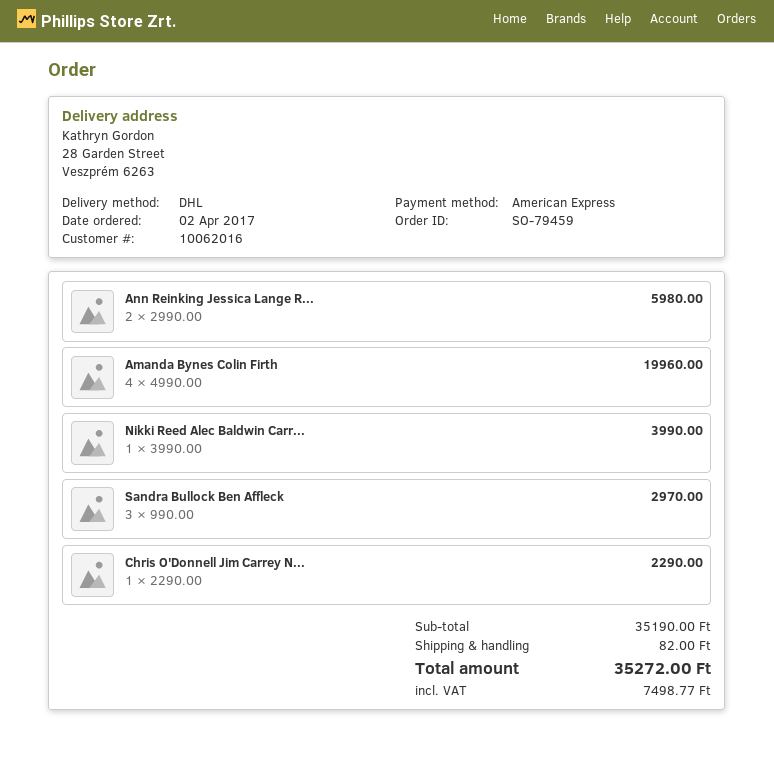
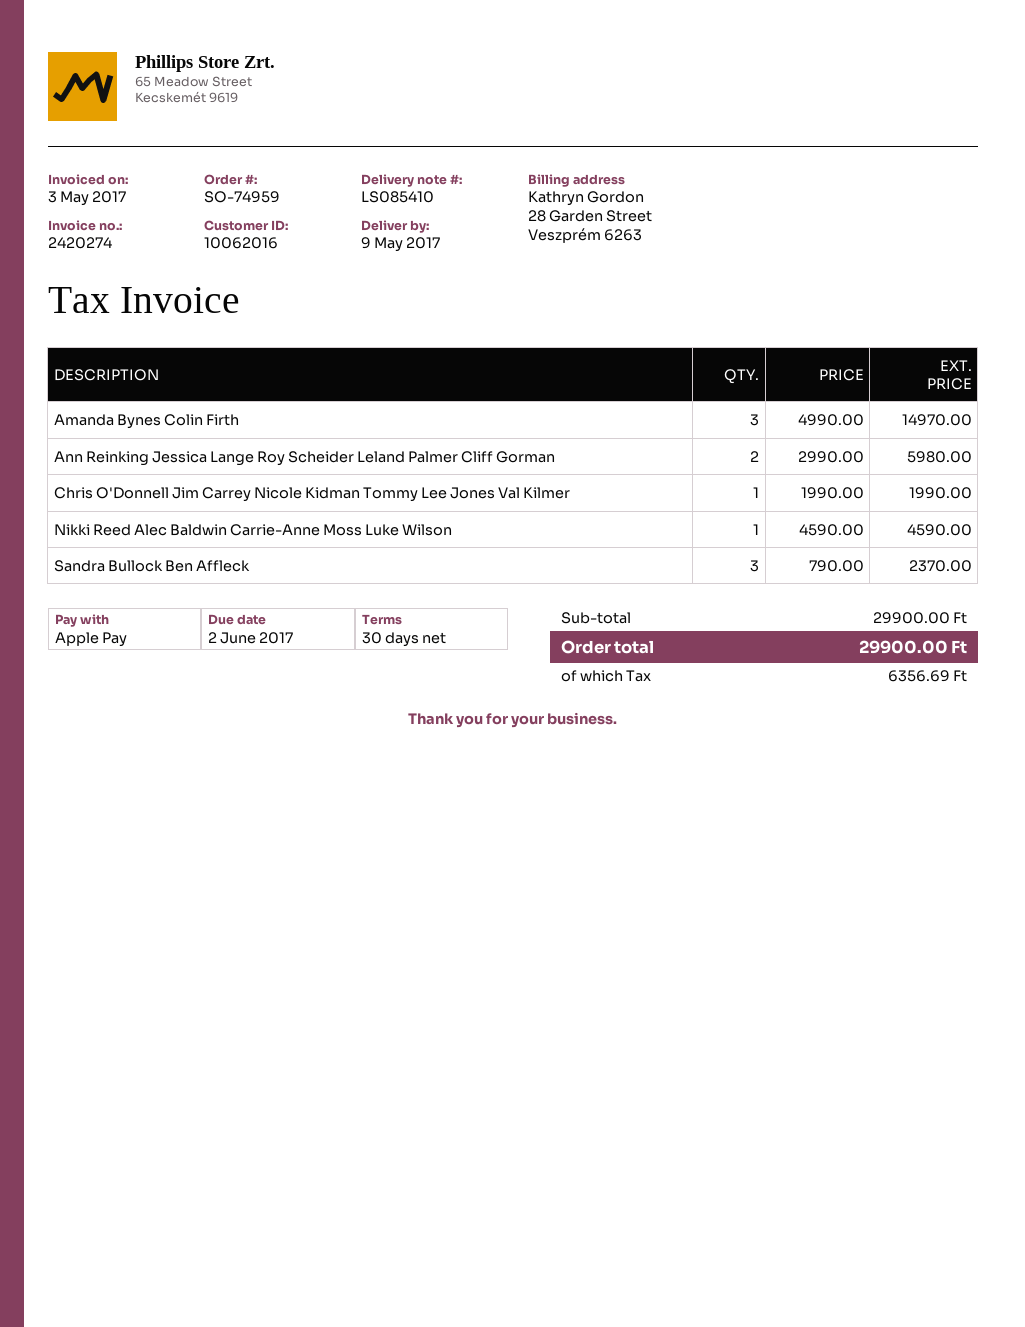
order number: SO-79459 -> SO-74959
payment method: American Express -> Apple Pay
Amanda Bynes Colin Firth: 4 x 4990.00 = 19960.00 -> 3 x 4990.00 = 14970.00
Nikki Reed Alec Baldwin Carr...: 1 x 3990.00 = 3990.00 -> 1 x 4590.00 = 4590.00
Sandra Bullock Ben Affleck: 3 x 990.00 = 2970.00 -> 3 x 790.00 = 2370.00
Chris O'Donnell Jim Carrey N...: 1 x 2290.00 = 2290.00 -> 1 x 1990.00 = 1990.00
subtotal: 35190.00 -> 29900.00
shipping: 82.00 -> none
tax: 7498.77 -> 6356.69
total: 35272.00 -> 29900.00

